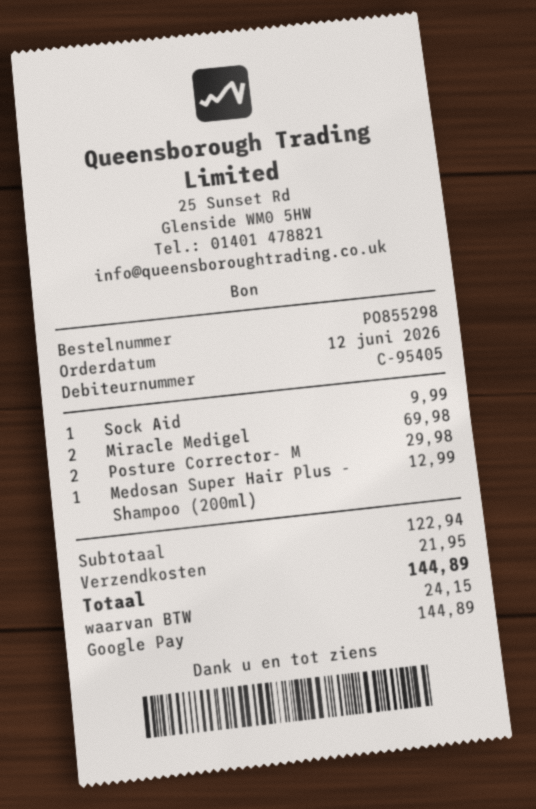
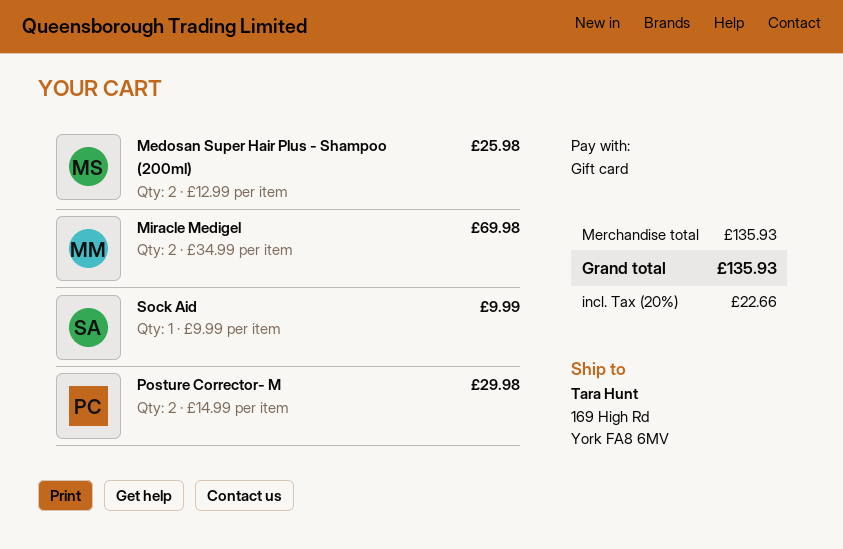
payment method: Google Pay -> gift card
Medosan Super Hair Plus - Shampoo (200ml): 1 for 12.99 -> 2 for 25.98
subtotal: 122.94 -> 135.93
shipping: 21.95 -> none
tax: 24.15 -> 22.66
total: 144.89 -> 135.93

